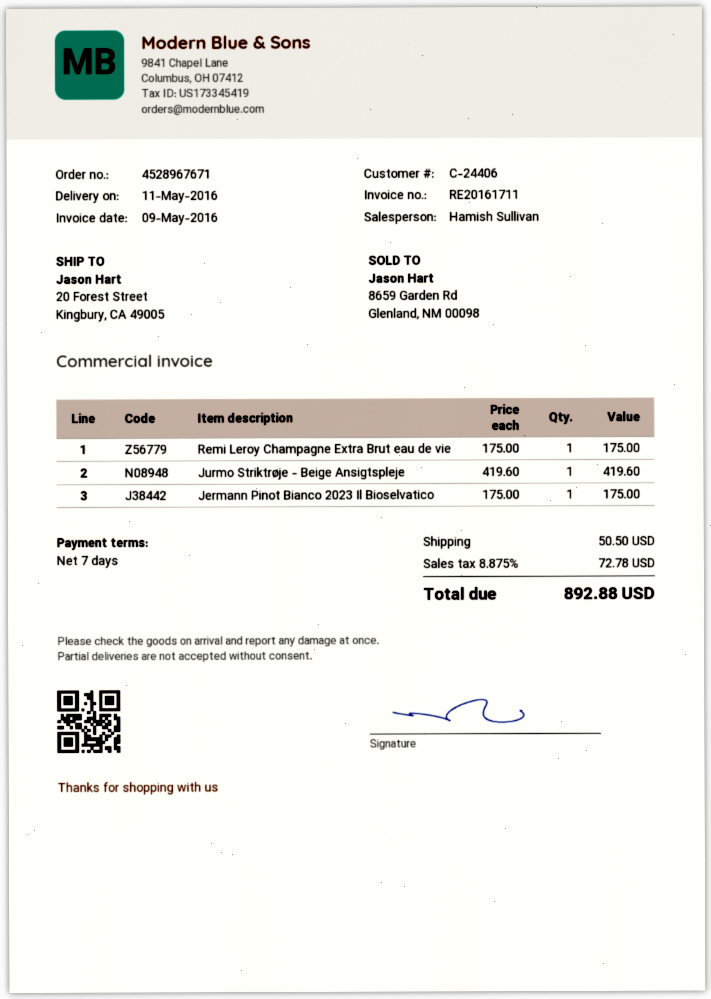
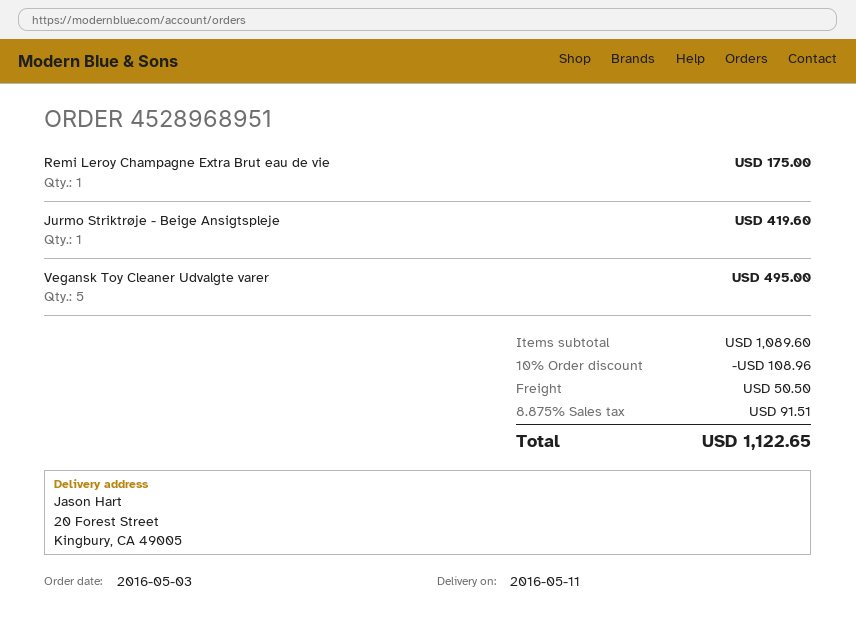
order number: 4528967671 -> 4528968951
Jermann Pinot Bianco 2023 Il Bioselvatico: 1 for 175.00 -> none
Vegansk Toy Cleaner Udvalgte varer: none -> 5 for 495.00
discount: none -> 10% = 108.96
tax: 8.875% = 72.78 -> 8.875% = 91.51
total: 892.88 -> 1122.65

